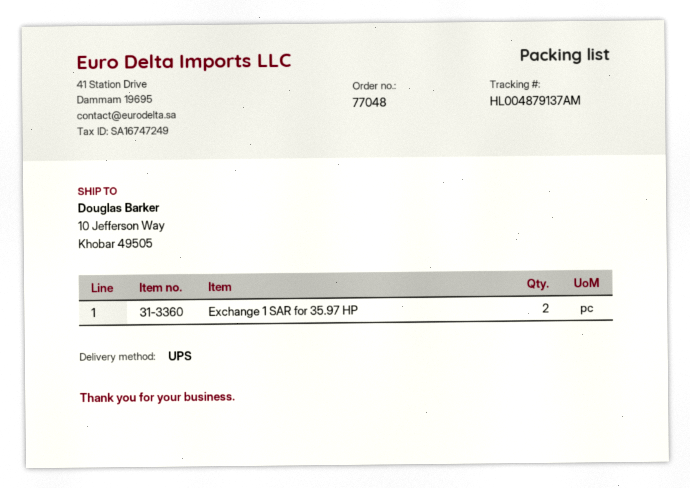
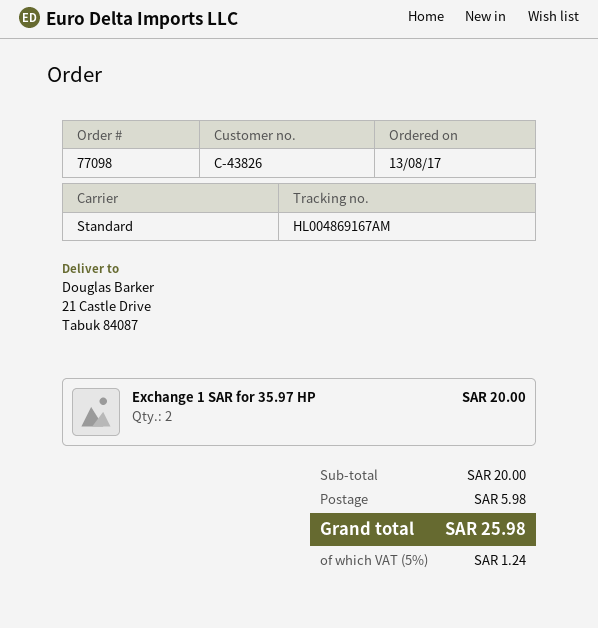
order number: 77048 -> 77098
shipping method: UPS -> standard
tracking number: HL004879137AM -> HL004869167AM
ship to: 10 Jefferson Way, Khobar 49505 -> 21 Castle Drive, Tabuk 84087

